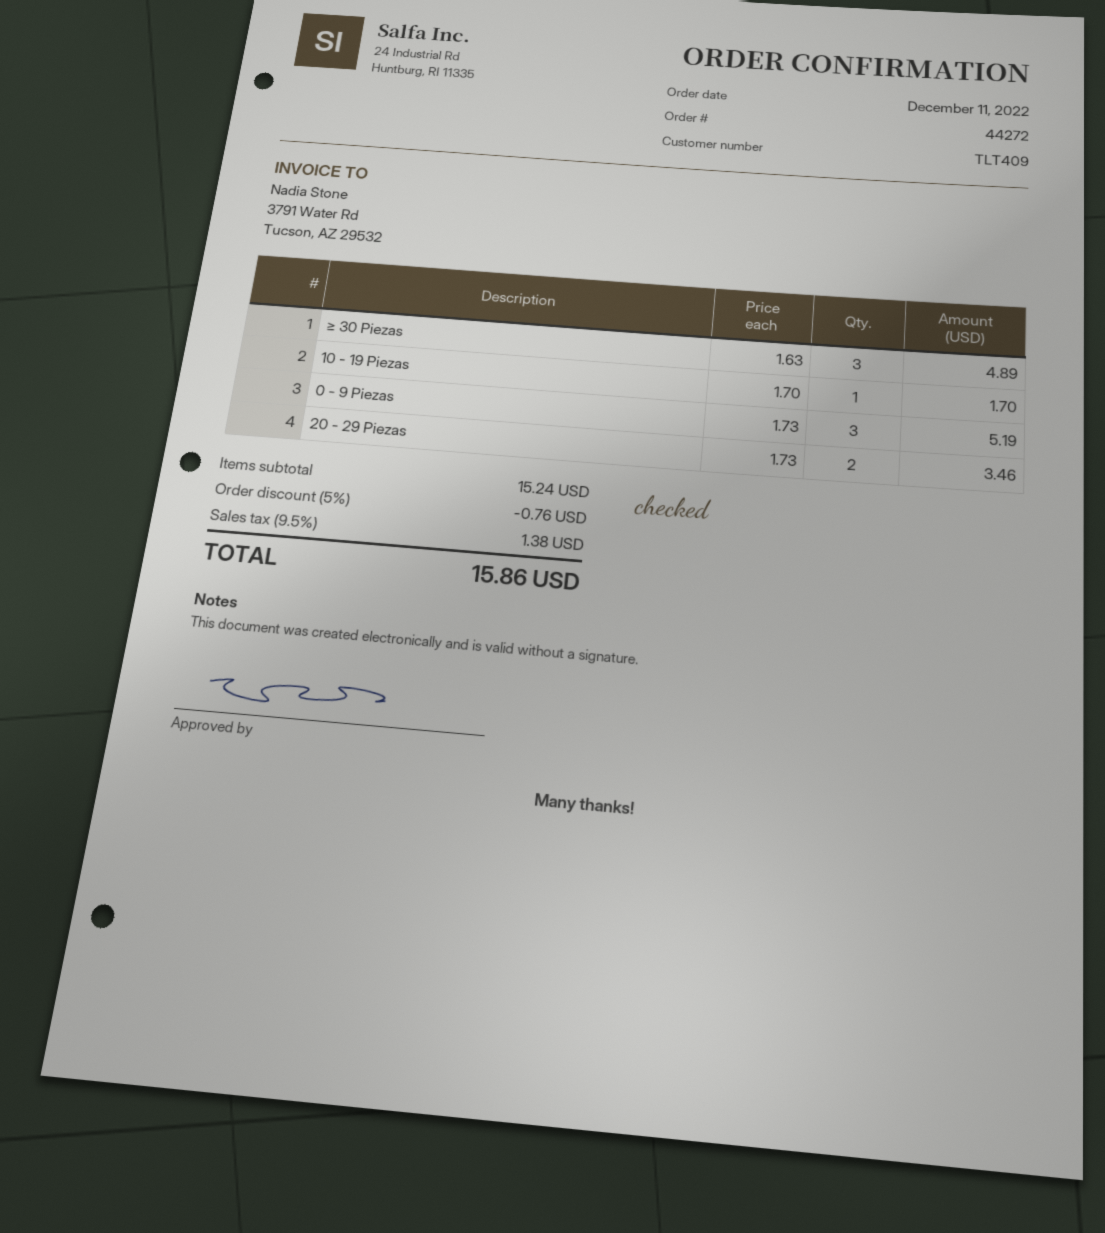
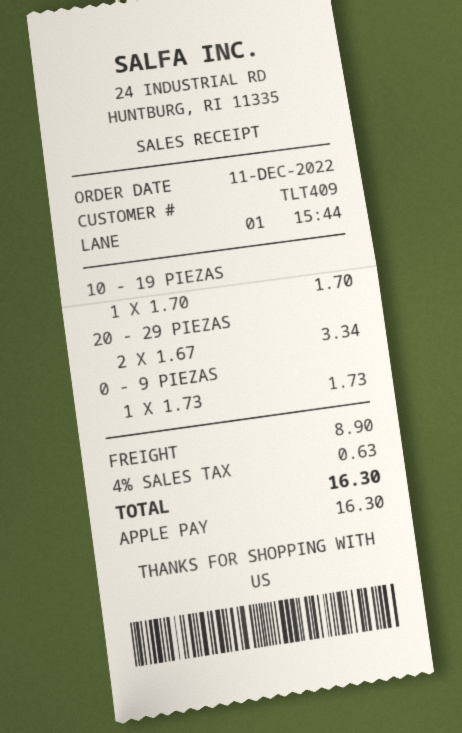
≥ 30 Piezas: 3 x 1.63 = 4.89 -> none
0 - 9 Piezas: 3 x 1.73 = 5.19 -> 1 x 1.73 = 1.73
20 - 29 Piezas: 2 x 1.73 = 3.46 -> 2 x 1.67 = 3.34
discount: 5% = 0.76 -> none
shipping: none -> 8.90
tax: 9.5% = 1.38 -> 4% = 0.63
total: 15.86 -> 16.30

